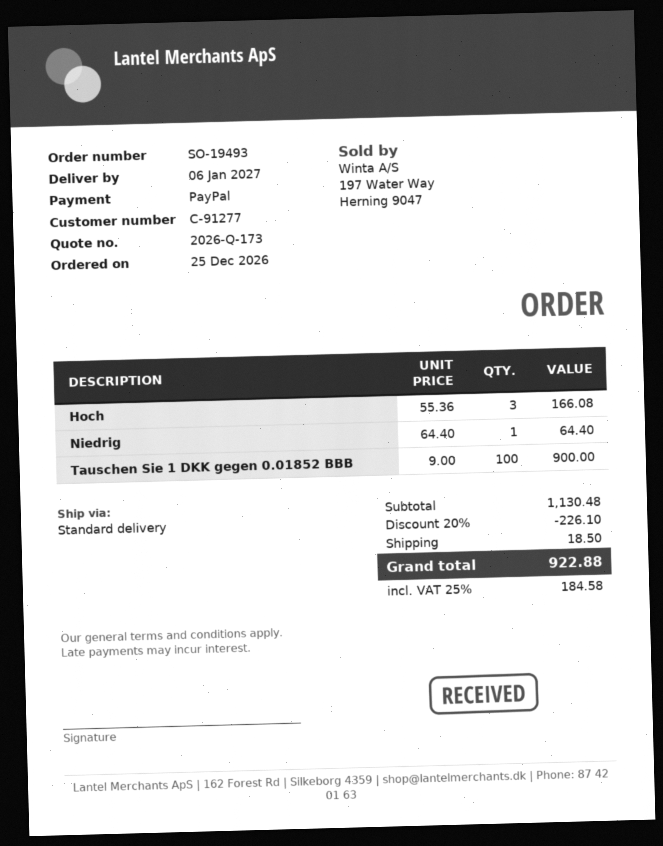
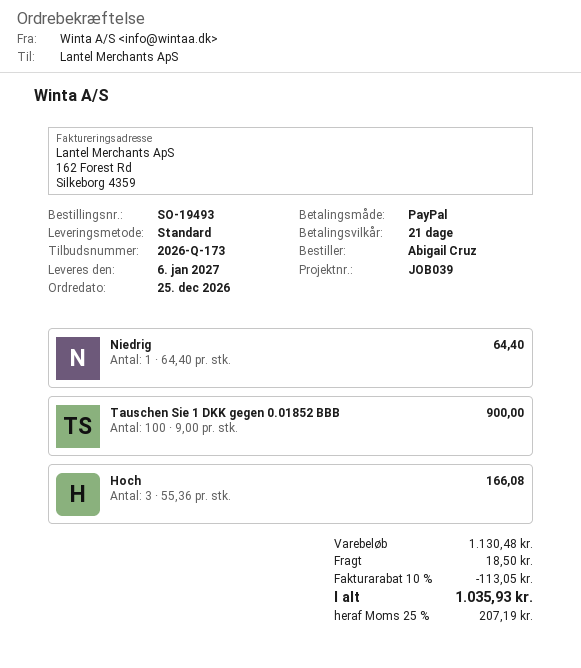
discount: 20% = 226.10 -> 10% = 113.05
tax: 25% = 184.58 -> 25% = 207.19
total: 922.88 -> 1035.93

